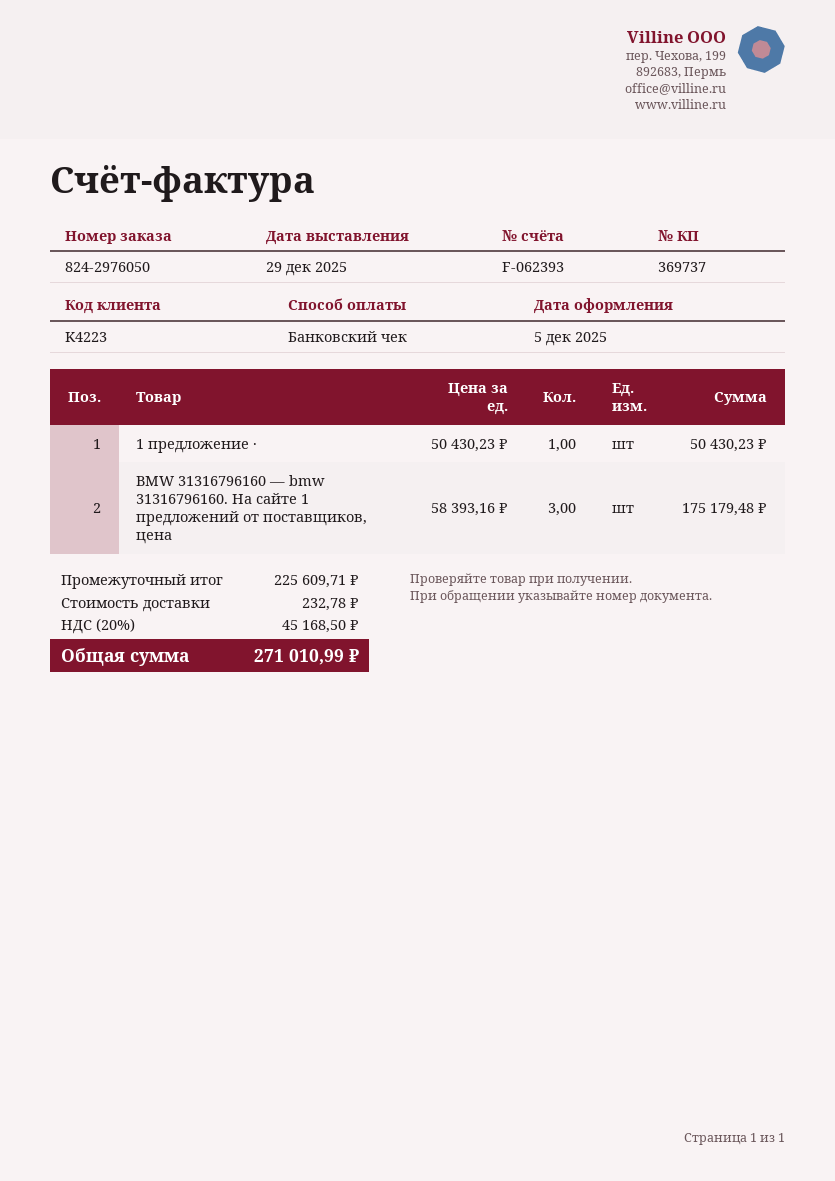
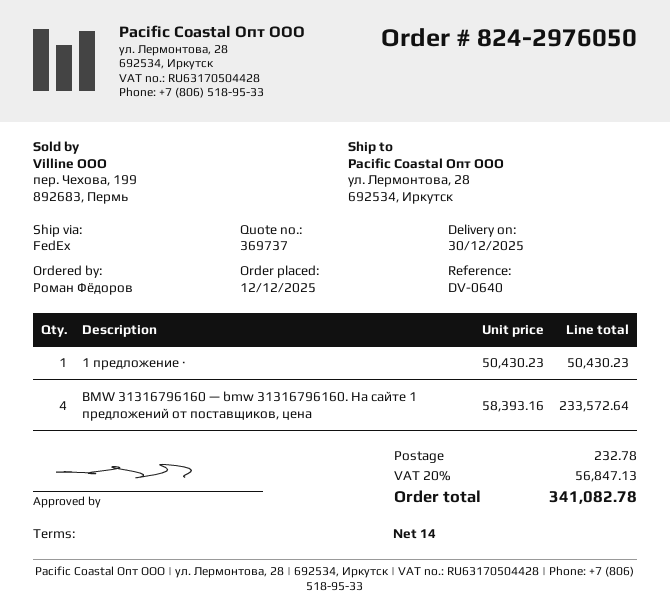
order date: 2025-12-05 -> 2025-12-12
BMW 31316796160 — bmw 31316796160. На сайте 1 предложений от поставщиков, цена: 3 x 58393.16 = 175179.48 -> 4 x 58393.16 = 233572.64
tax: 20% = 45168.50 -> 20% = 56847.13
total: 271010.99 -> 341082.78

